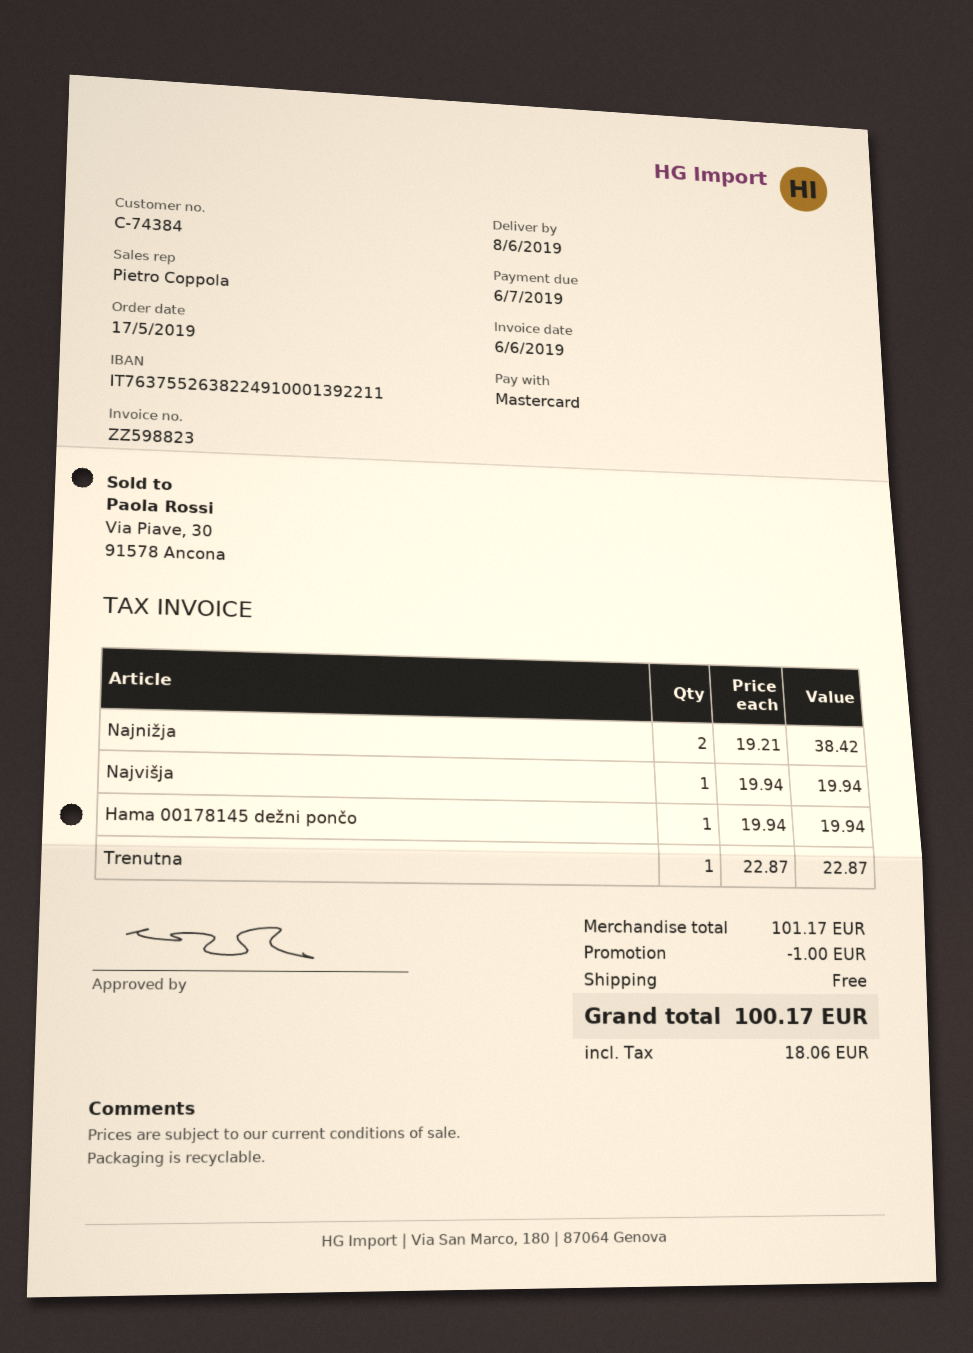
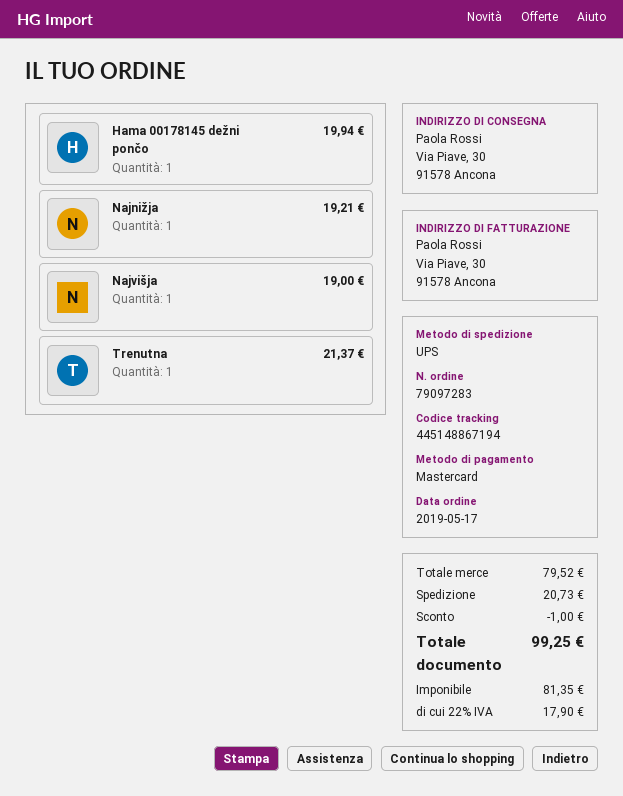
Najnižja: 2 for 38.42 -> 1 for 19.21
Najvišja: 1 for 19.94 -> 1 for 19.00
Trenutna: 1 for 22.87 -> 1 for 21.37
subtotal: 101.17 -> 79.52
shipping: 0.00 -> 20.73
tax: 18.06 -> 17.90
total: 100.17 -> 99.25

